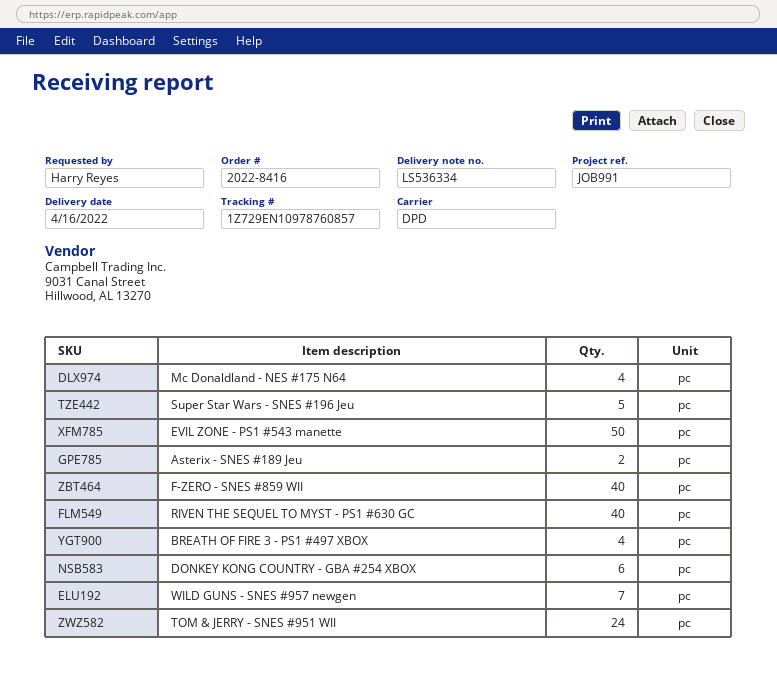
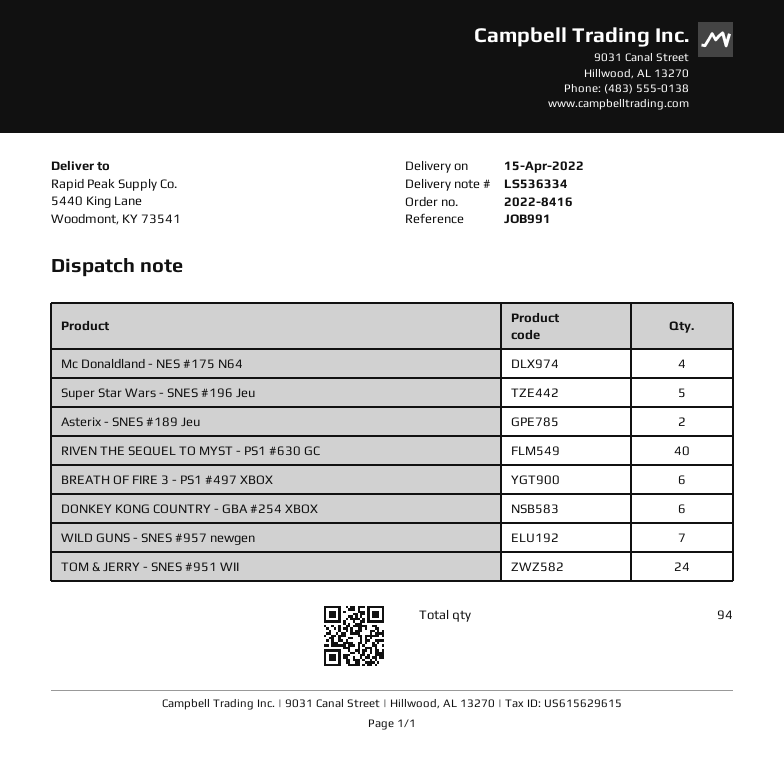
delivery date: 2022-04-16 -> 2022-04-15
EVIL ZONE - PS1 #543 manette: 50 -> none
F-ZERO - SNES #859 WII: 40 -> none
BREATH OF FIRE 3 - PS1 #497 XBOX: 4 -> 6

